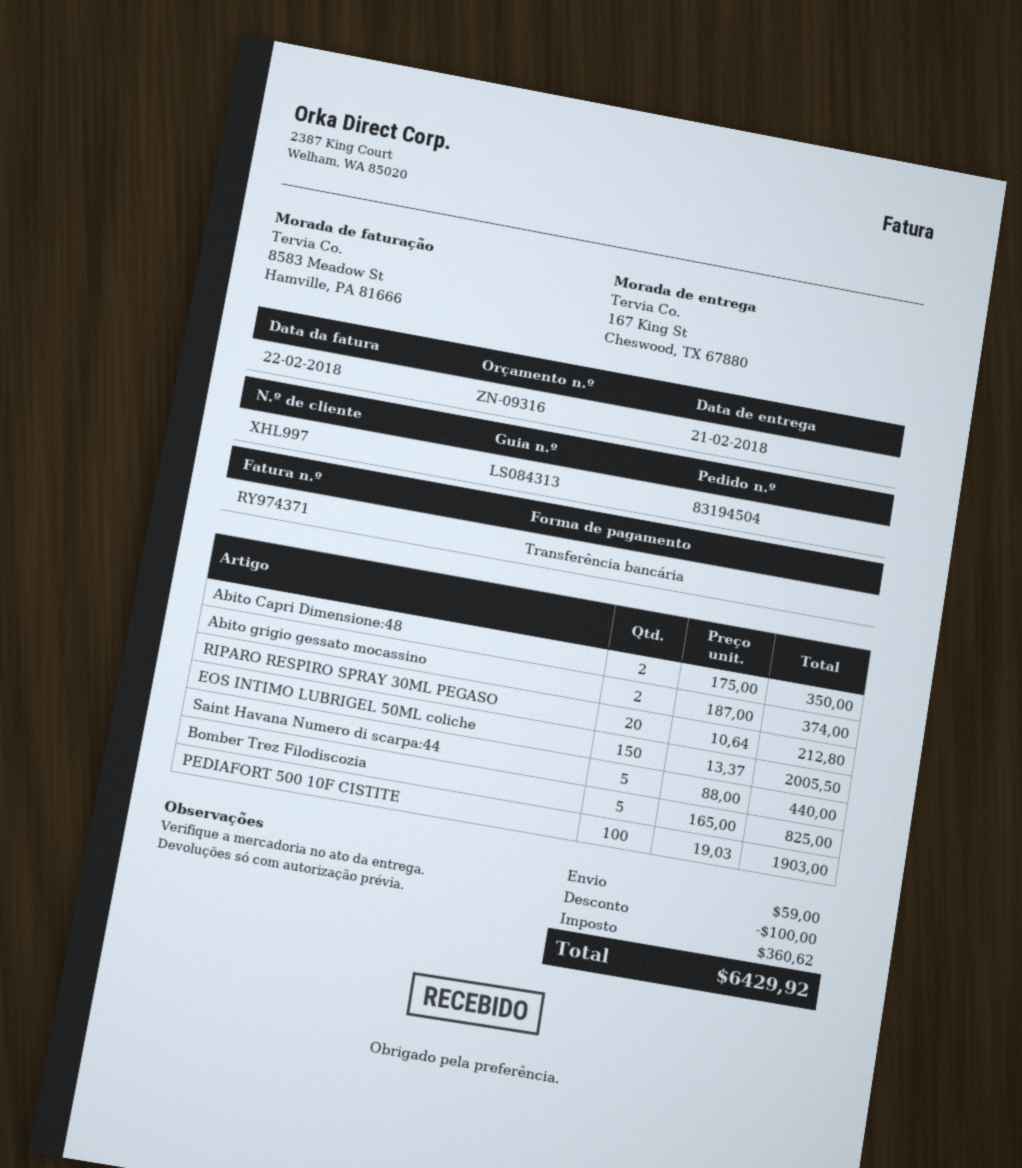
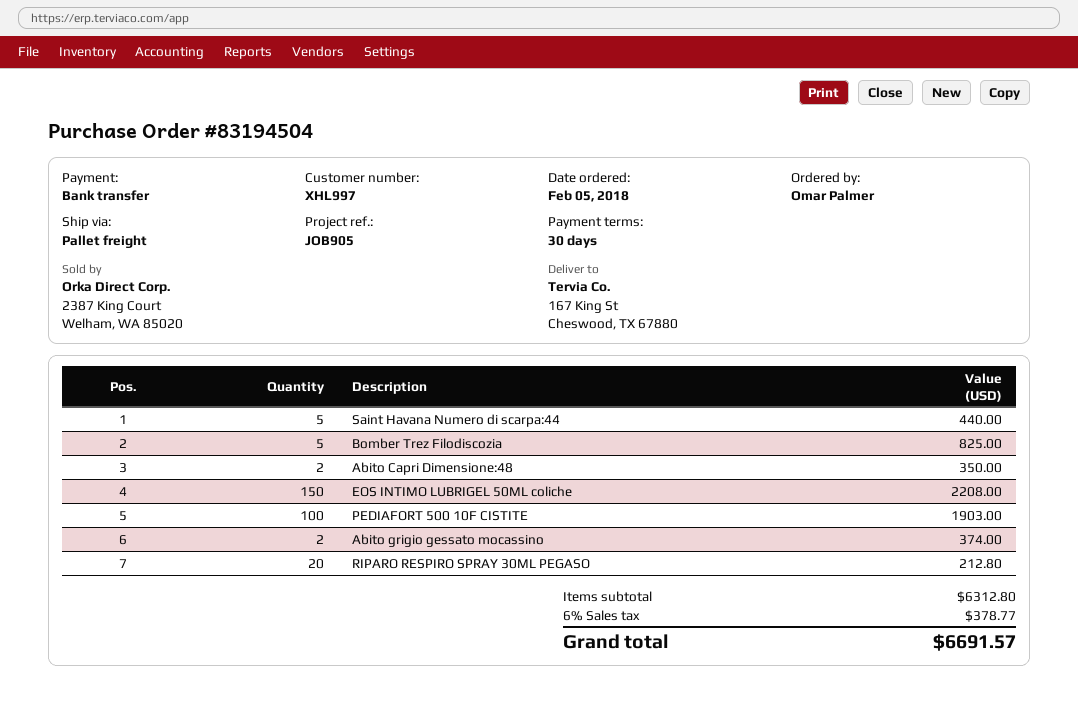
EOS INTIMO LUBRIGEL 50ML coliche: 150 for 2005.50 -> 150 for 2208.00
discount: 100.00 -> none
shipping: 59.00 -> none
tax: 360.62 -> 378.77
total: 6429.92 -> 6691.57

